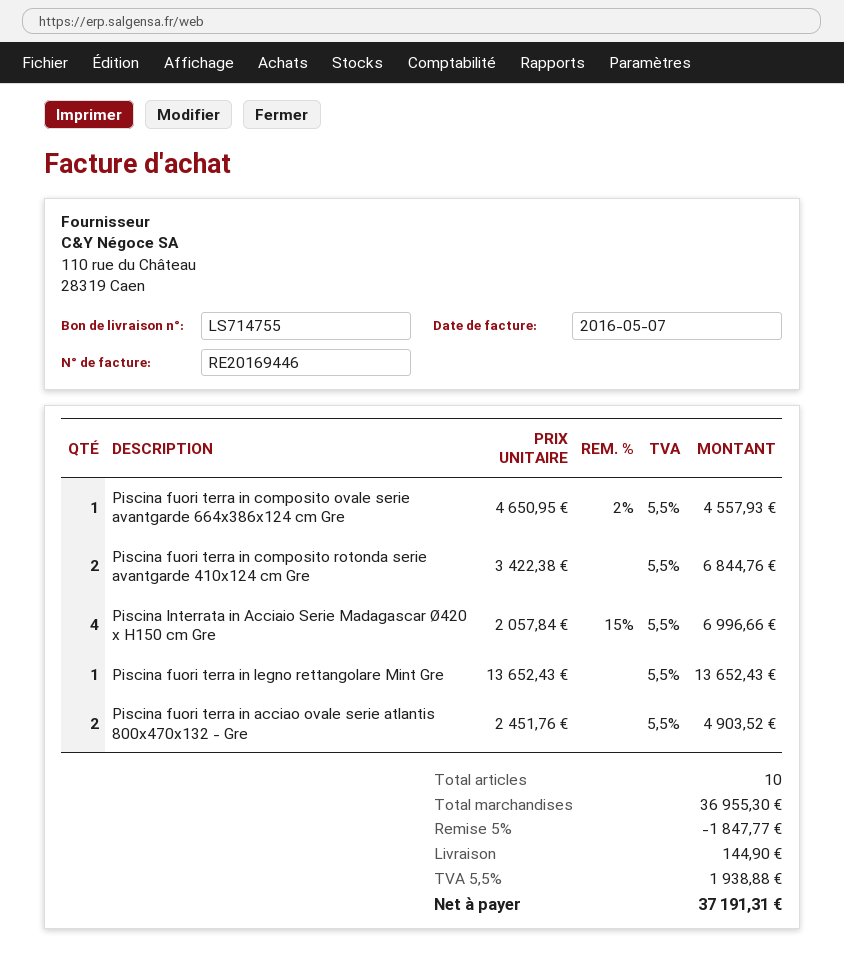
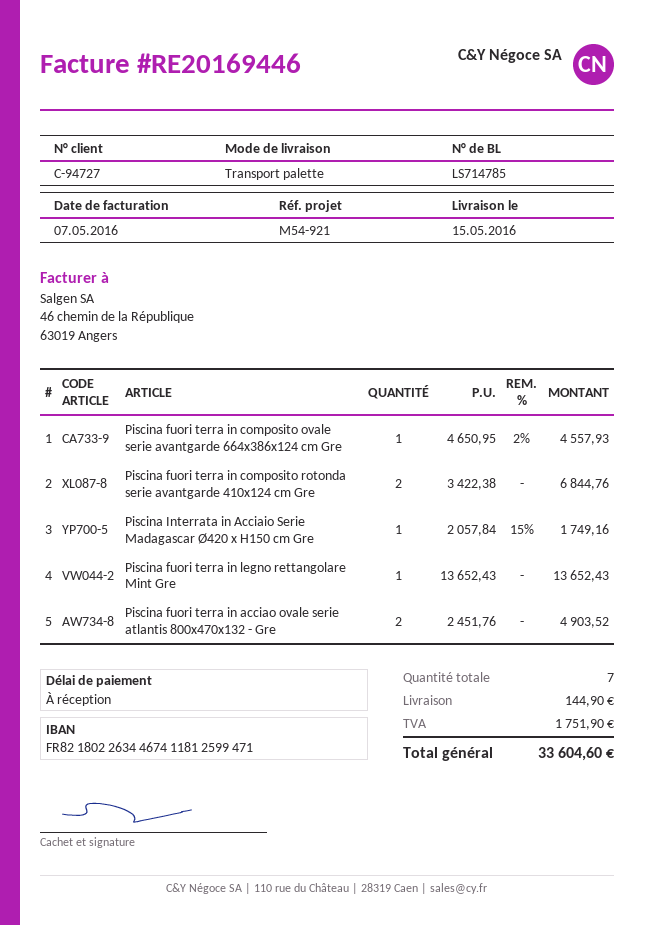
delivery note number: LS714755 -> LS714785
Piscina Interrata in Acciaio Serie Madagascar Ø420 x H150 cm Gre: 4 x 2057.84 - 15% = 6996.66 -> 1 x 2057.84 - 15% = 1749.16
total quantity: 10 -> 7
discount: 5% = 1847.77 -> none
tax: 1938.88 -> 1751.90
total: 37191.31 -> 33604.60

